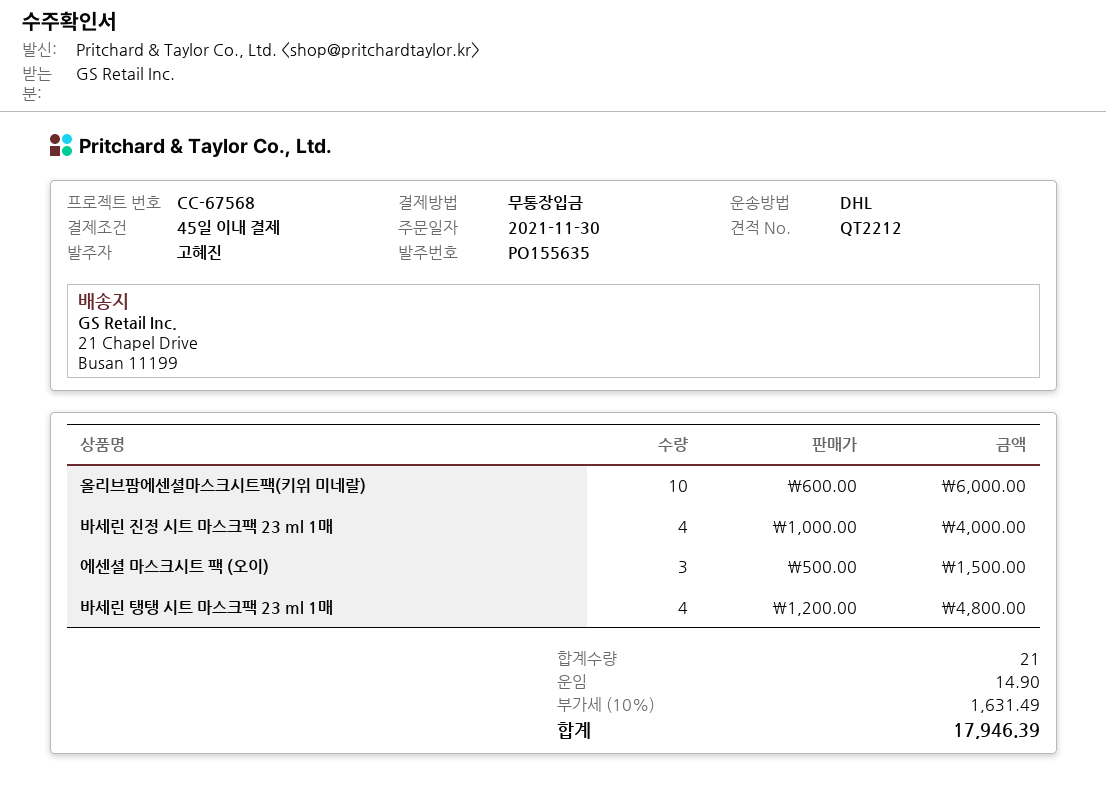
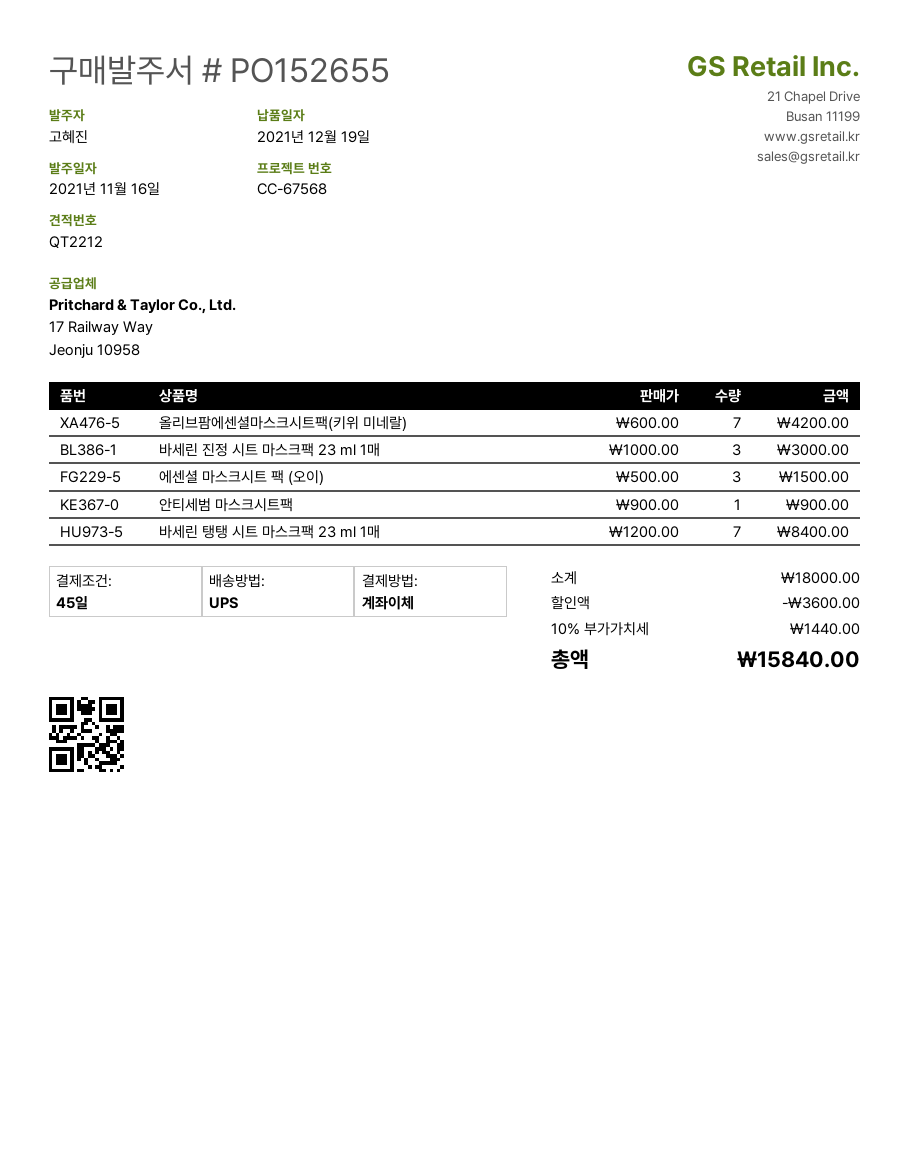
order number: PO155635 -> PO152655
order date: 2021-11-30 -> 2021-11-16
shipping method: DHL -> UPS
올리브팜에센셜마스크시트팩(키위 미네랄): 10 x 600.00 = 6000.00 -> 7 x 600.00 = 4200.00
바세린 진정 시트 마스크팩 23 ml 1매: 4 x 1000.00 = 4000.00 -> 3 x 1000.00 = 3000.00
바세린 탱탱 시트 마스크팩 23 ml 1매: 4 x 1200.00 = 4800.00 -> 7 x 1200.00 = 8400.00
안티세범 마스크시트팩: none -> 1 x 900.00 = 900.00
discount: none -> 3600.00
shipping: 14.90 -> none
tax: 10% = 1631.49 -> 10% = 1440.00
total: 17946.39 -> 15840.00

